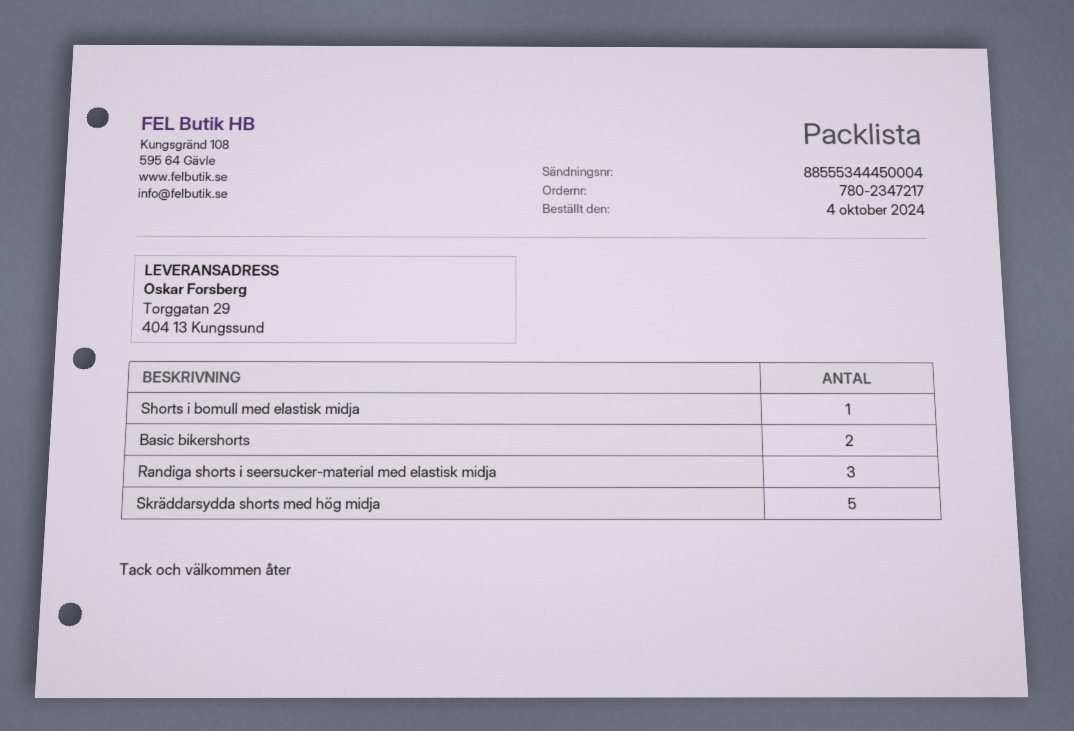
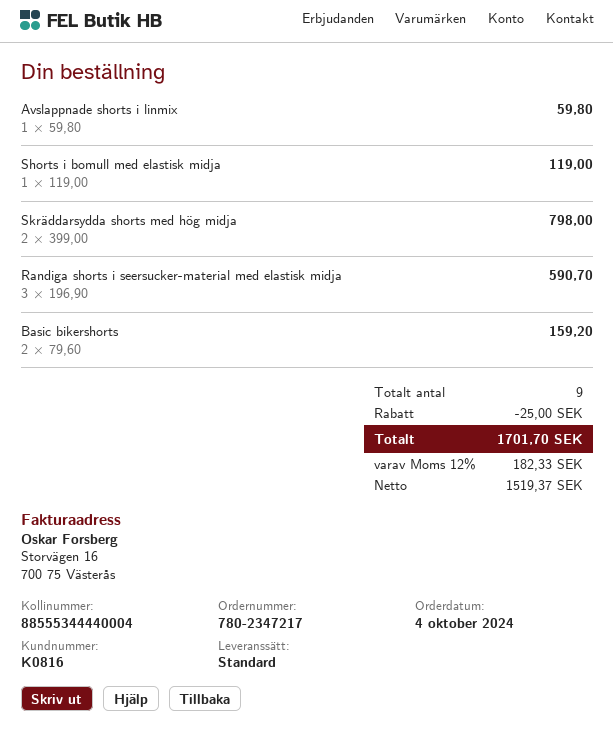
tracking number: 88555344450004 -> 88555344440004
Skräddarsydda shorts med hög midja: 5 -> 2
Avslappnade shorts i linmix: none -> 1

